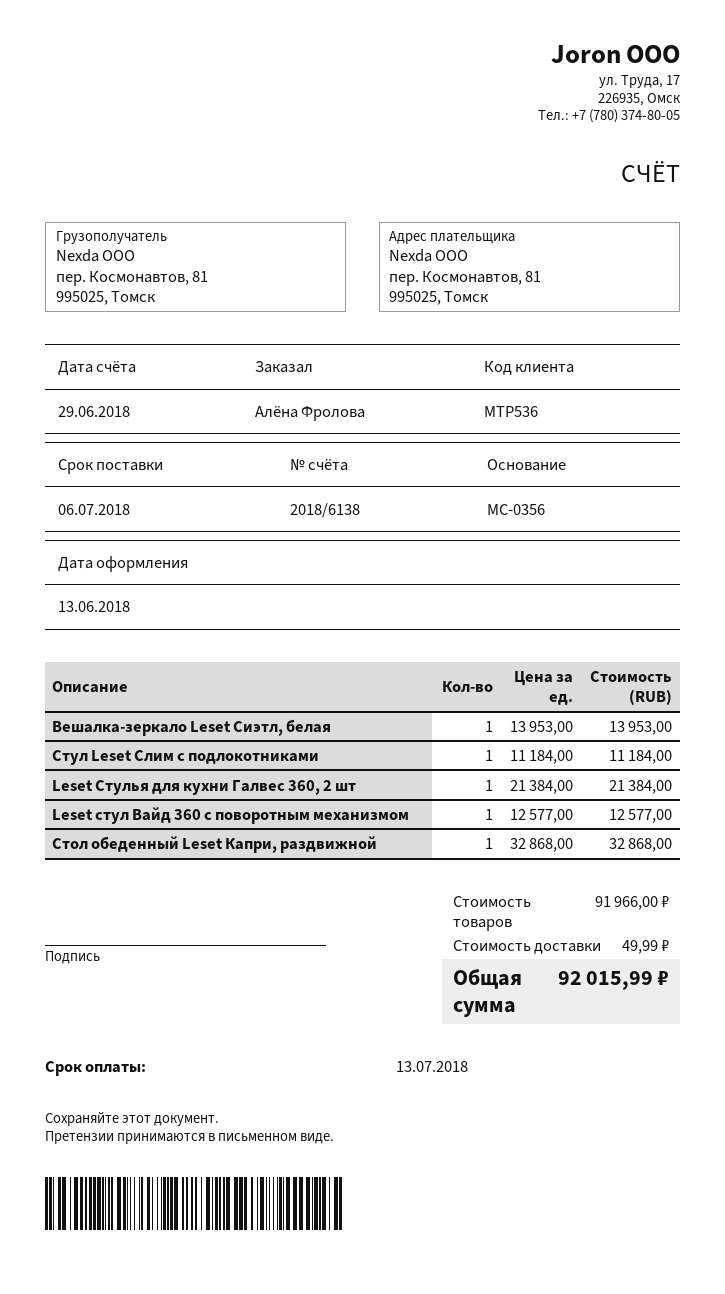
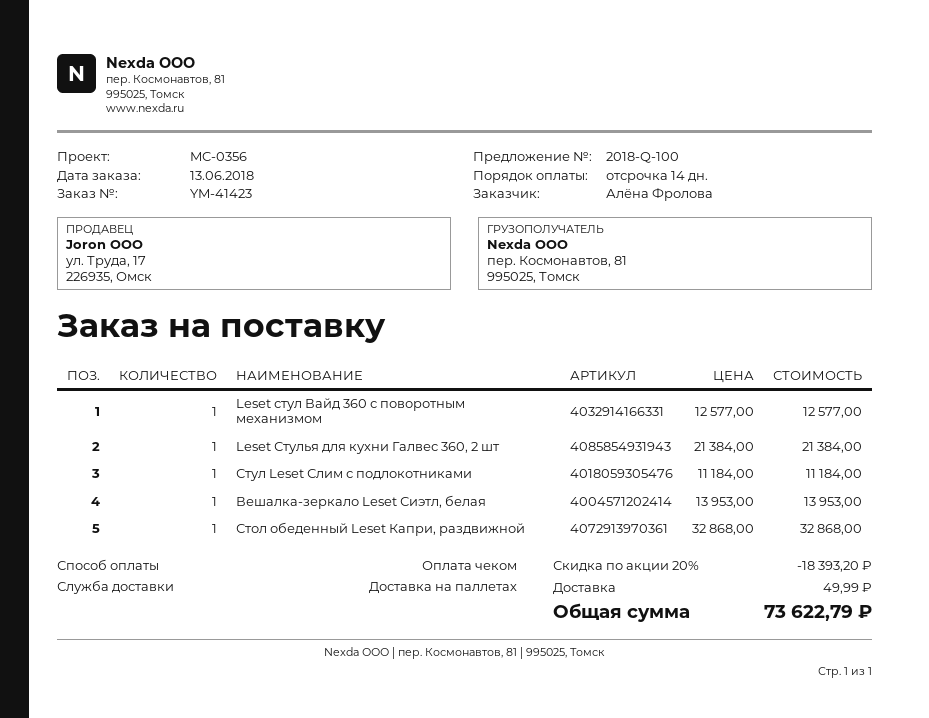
discount: none -> 20% = 18393.20
total: 92015.99 -> 73622.79

